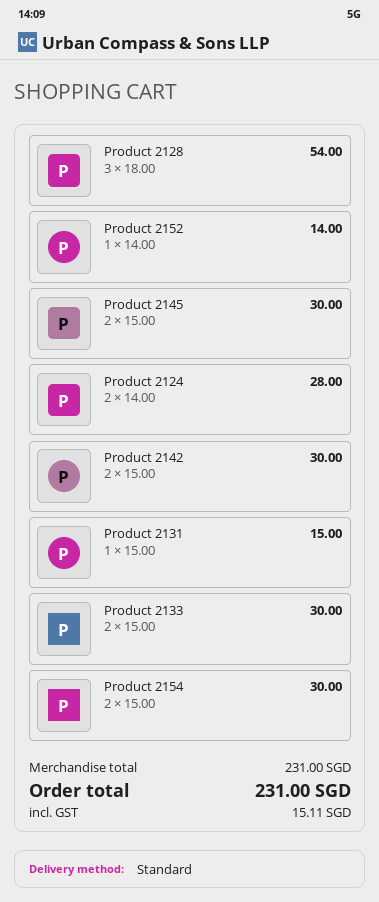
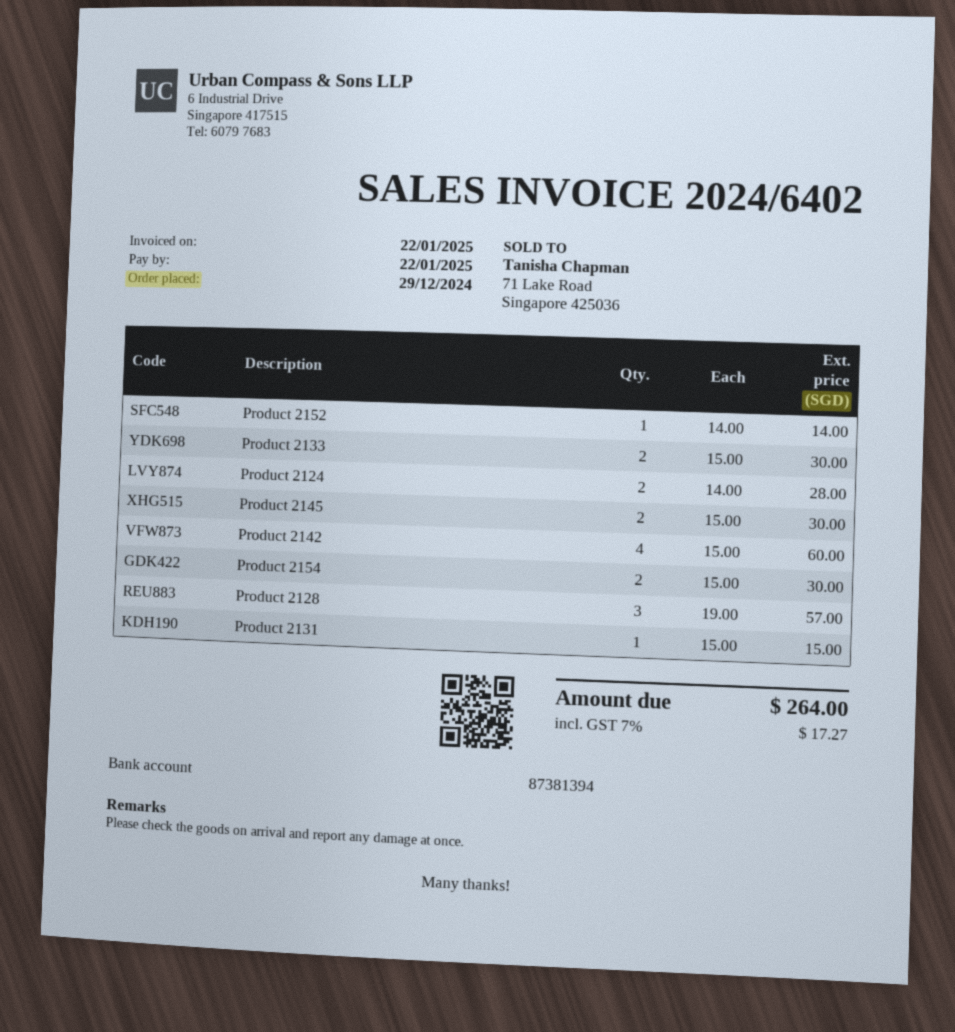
Product 2128: 3 x 18.00 = 54.00 -> 3 x 19.00 = 57.00
Product 2142: 2 x 15.00 = 30.00 -> 4 x 15.00 = 60.00
tax: 15.11 -> 17.27
total: 231.00 -> 264.00

